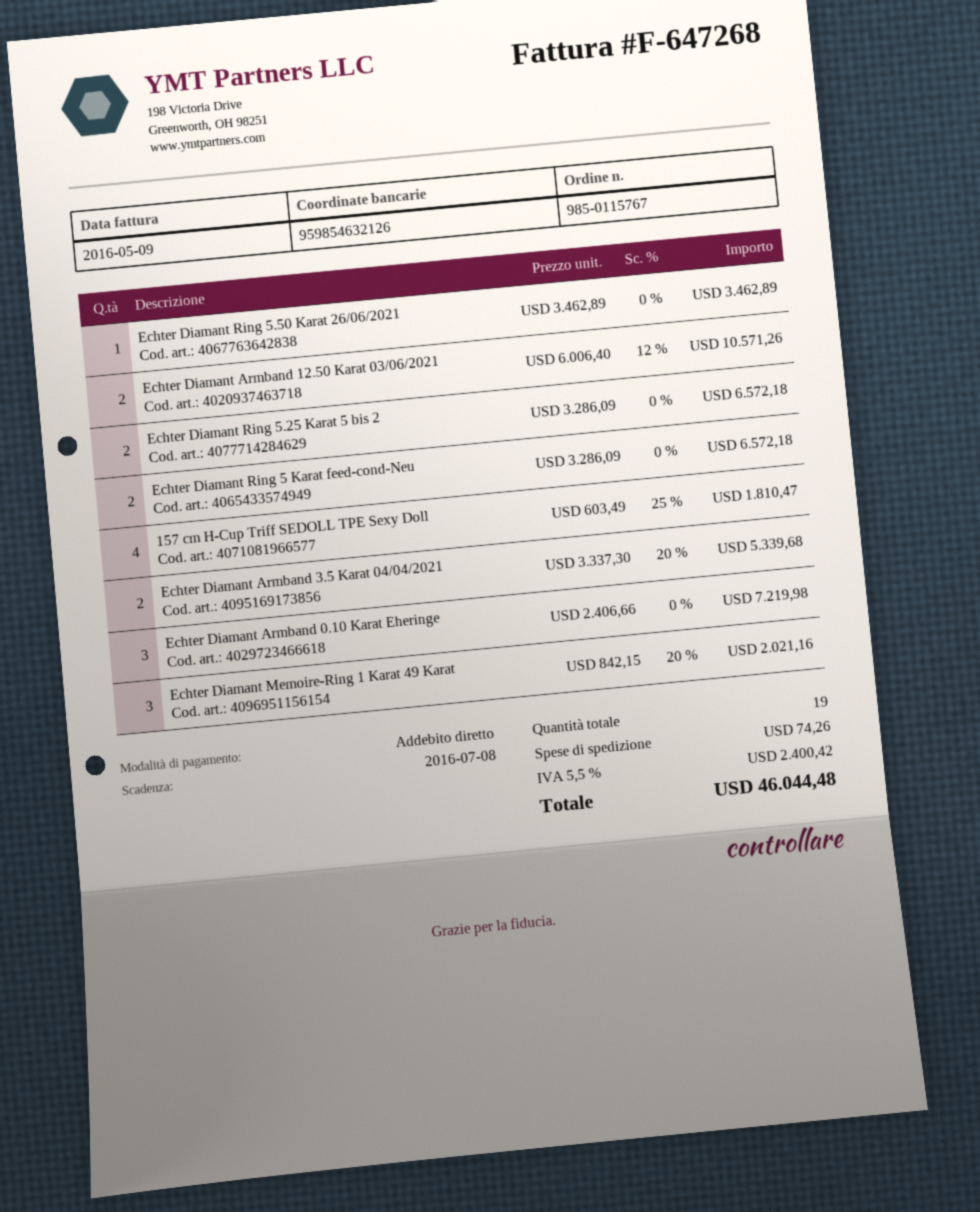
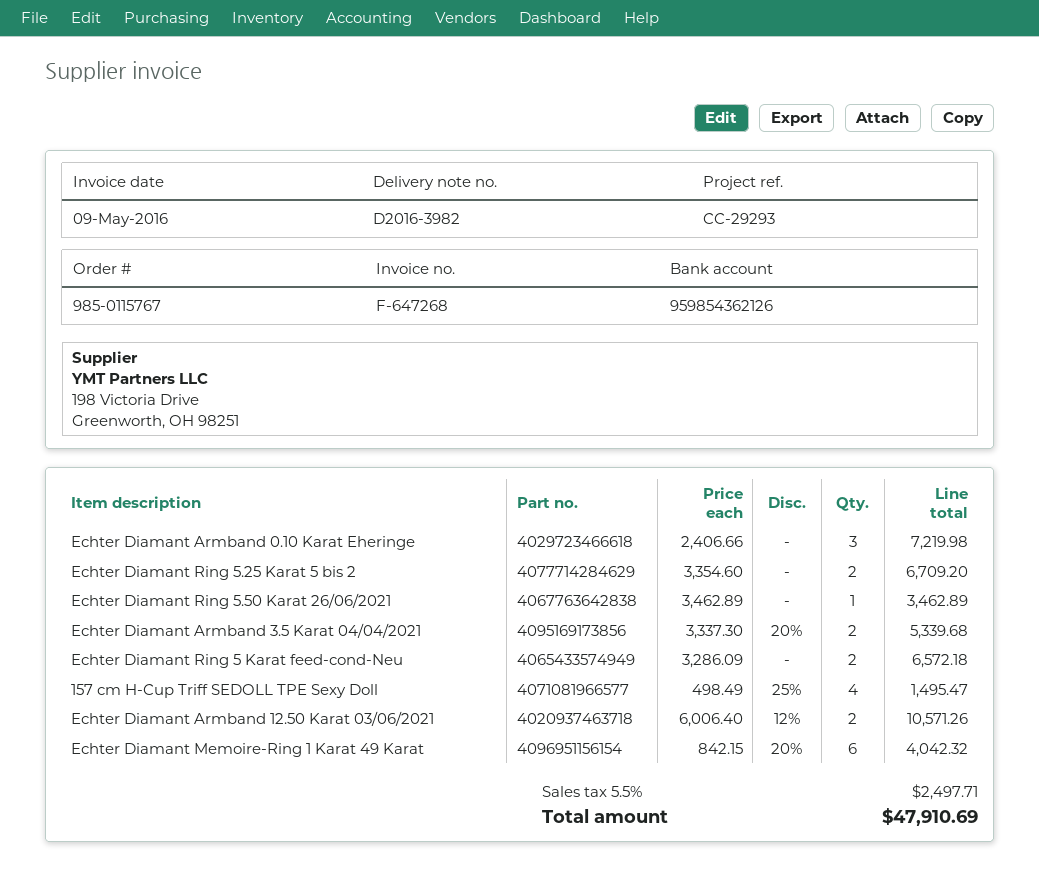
bank account: 959854632126 -> 959854362126
Echter Diamant Ring 5.25 Karat 5 bis 2: 2 x 3286.09 = 6572.18 -> 2 x 3354.60 = 6709.20
157 cm H-Cup Triff SEDOLL TPE Sexy Doll: 4 x 603.49 - 25% = 1810.47 -> 4 x 498.49 - 25% = 1495.47
Echter Diamant Memoire-Ring 1 Karat 49 Karat: 3 x 842.15 - 20% = 2021.16 -> 6 x 842.15 - 20% = 4042.32
shipping: 74.26 -> none
tax: 5.5% = 2400.42 -> 5.5% = 2497.71
total: 46044.48 -> 47910.69

